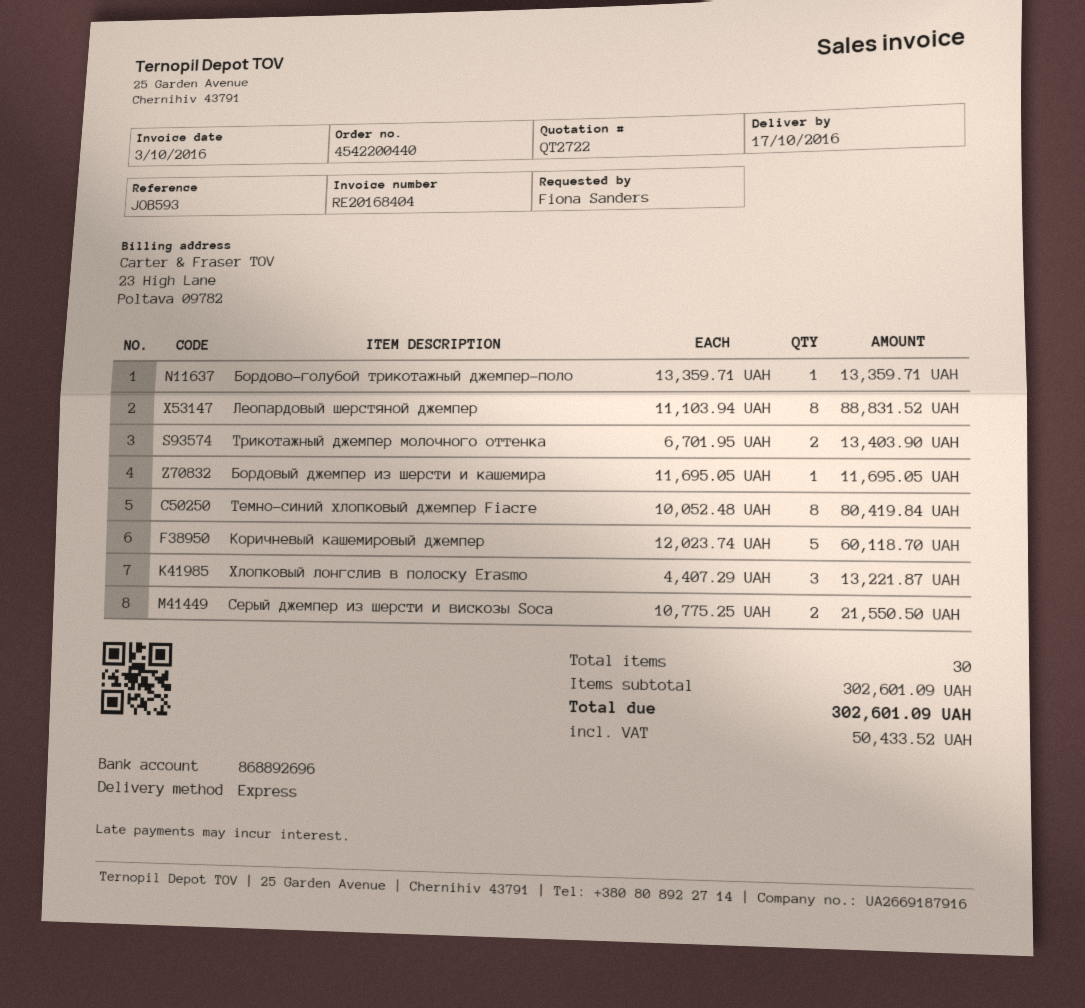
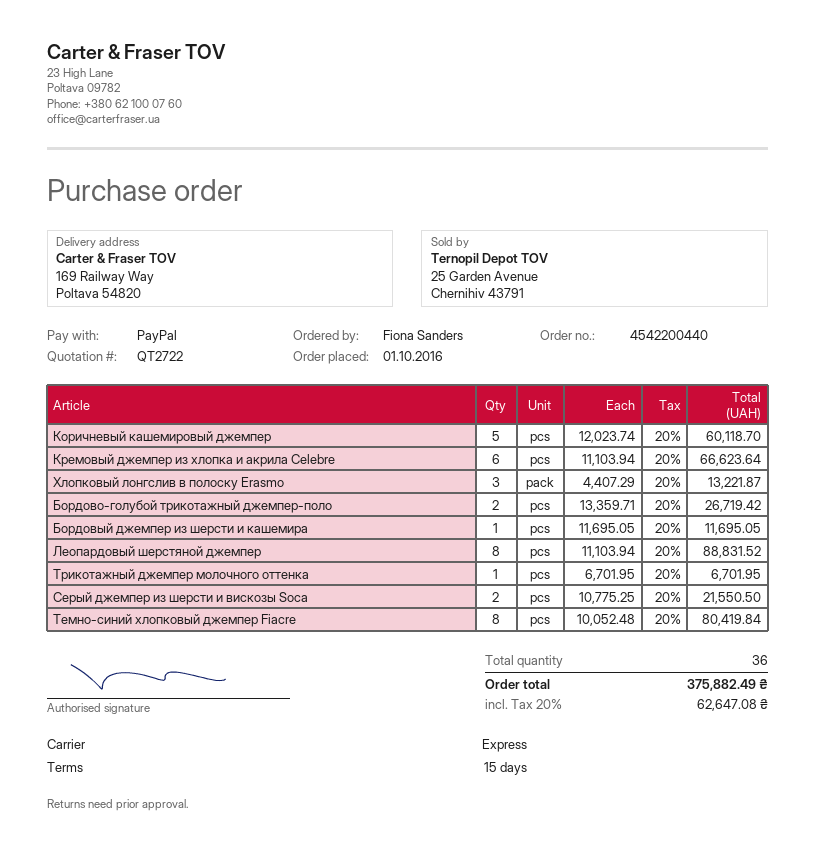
Бордово-голубой трикотажный джемпер-поло: 1 x 13359.71 = 13359.71 -> 2 x 13359.71 = 26719.42
Трикотажный джемпер молочного оттенка: 2 x 6701.95 = 13403.90 -> 1 x 6701.95 = 6701.95
Кремовый джемпер из хлопка и акрила Celebre: none -> 6 x 11103.94 = 66623.64
total quantity: 30 -> 36
tax: 50433.52 -> 62647.08
total: 302601.09 -> 375882.49

